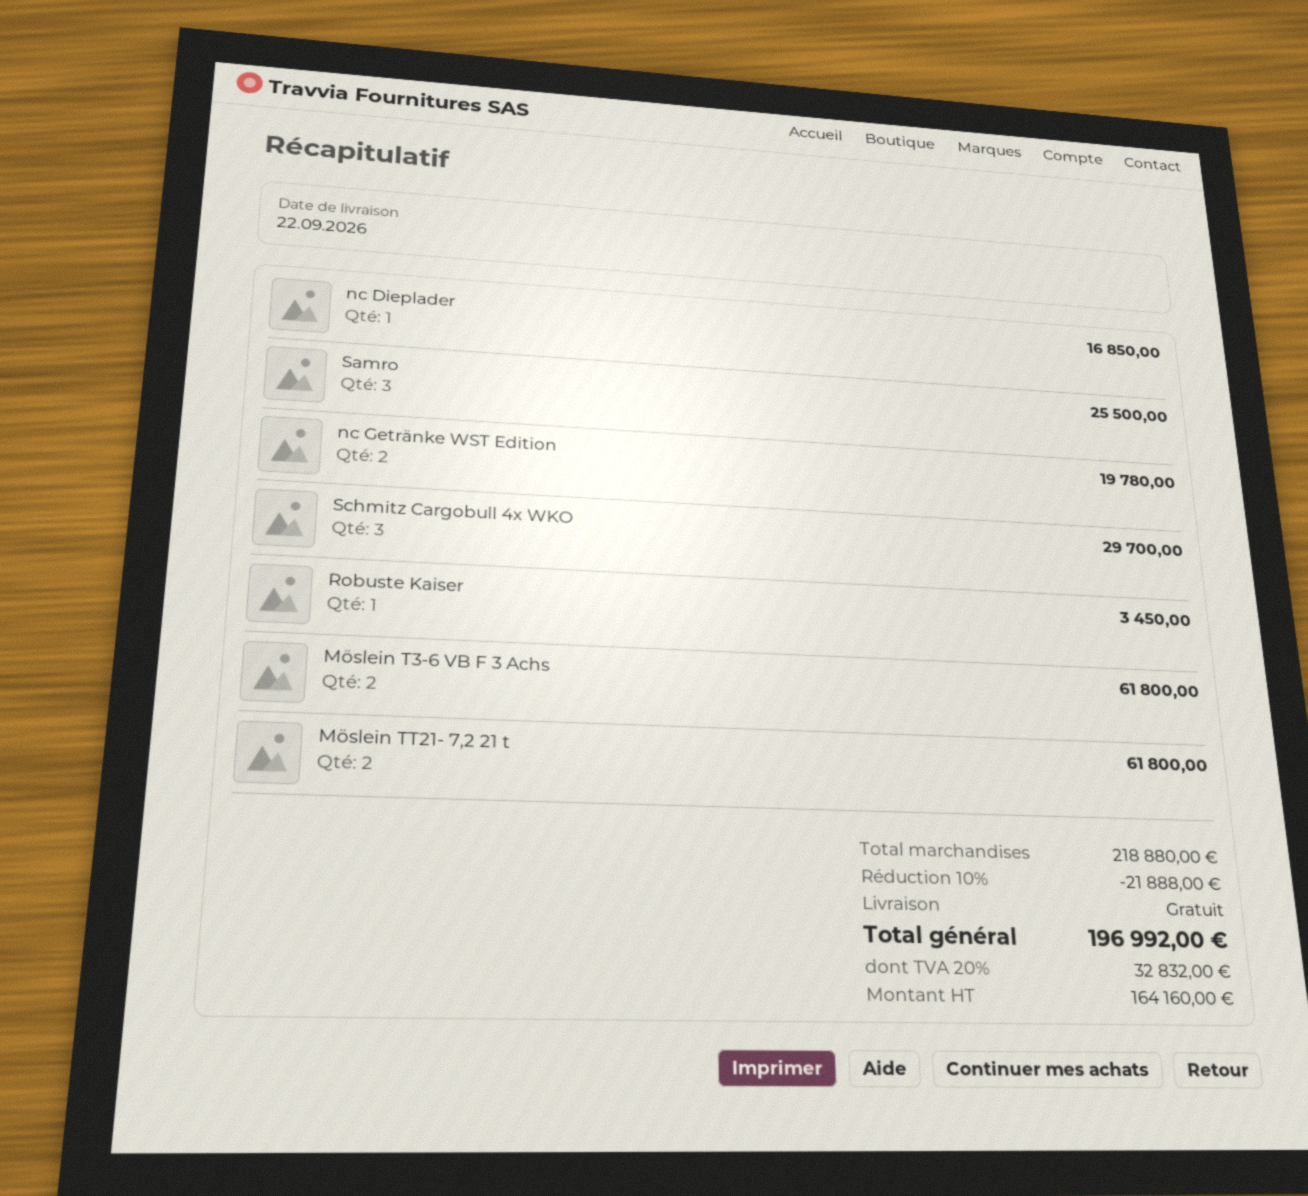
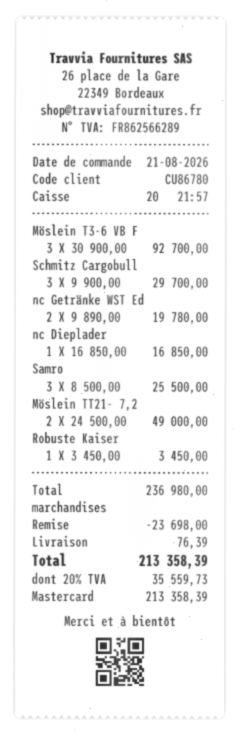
Möslein T3-6 VB F 3 Achs: 2 for 61800.00 -> 3 for 92700.00
Möslein TT21- 7,2 21 t: 2 for 61800.00 -> 2 for 49000.00
subtotal: 218880.00 -> 236980.00
discount: 21888.00 -> 23698.00
shipping: 0.00 -> 76.39
tax: 20% = 32832.00 -> 20% = 35559.73
total: 196992.00 -> 213358.39

